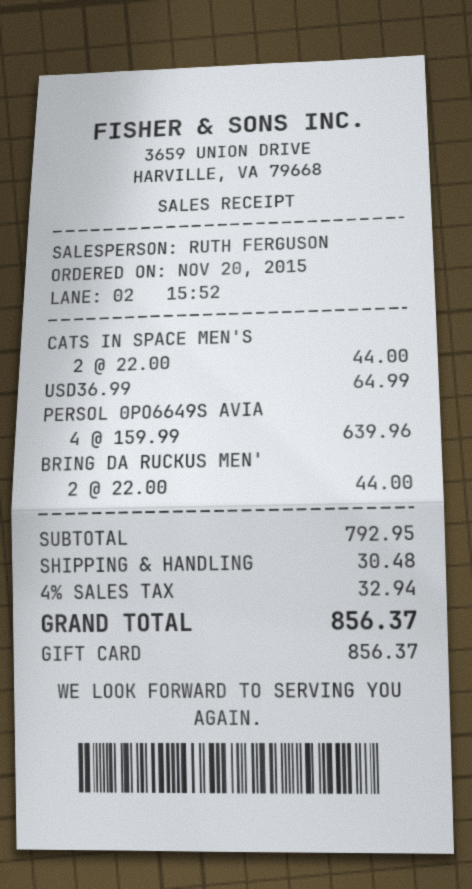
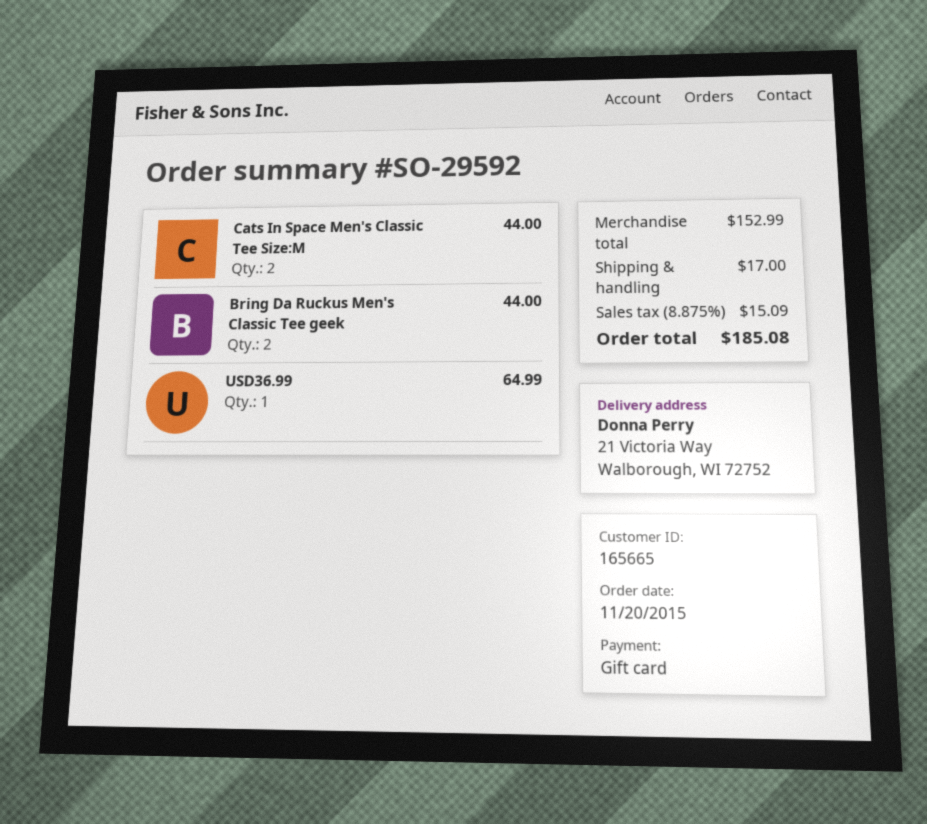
PERSOL 0PO6649S AVIA: 4 for 639.96 -> none
subtotal: 792.95 -> 152.99
shipping: 30.48 -> 17.00
tax: 4% = 32.94 -> 8.875% = 15.09
total: 856.37 -> 185.08

